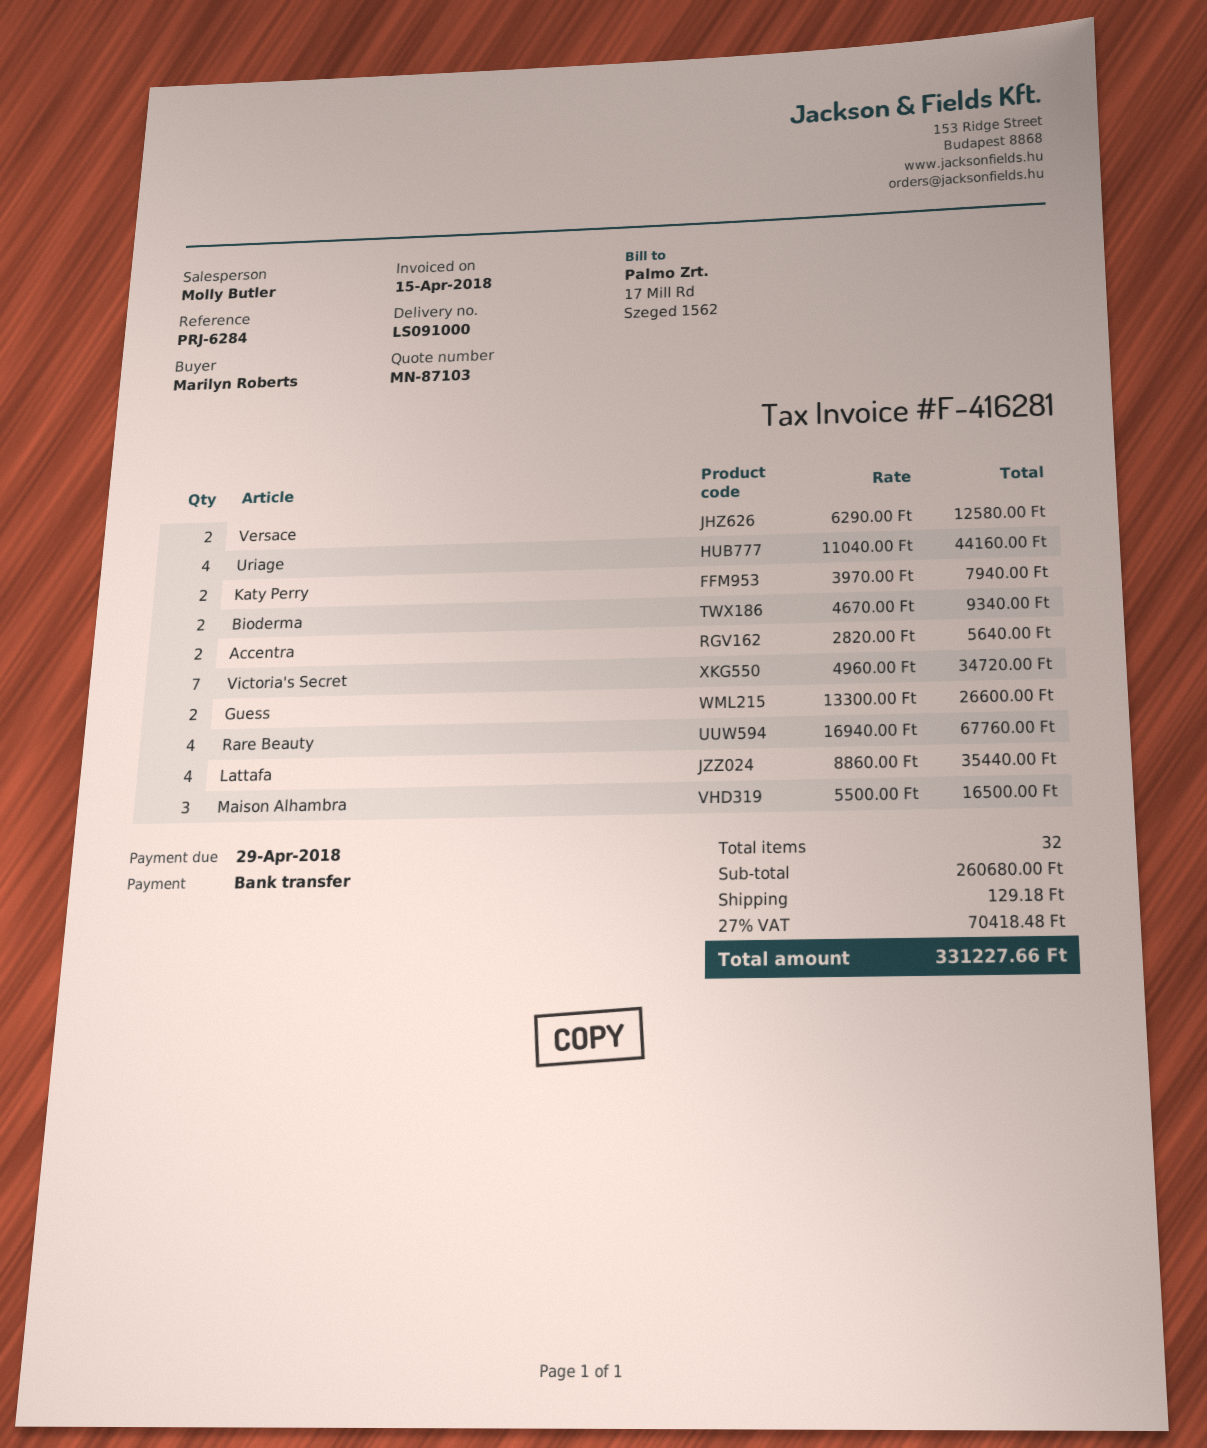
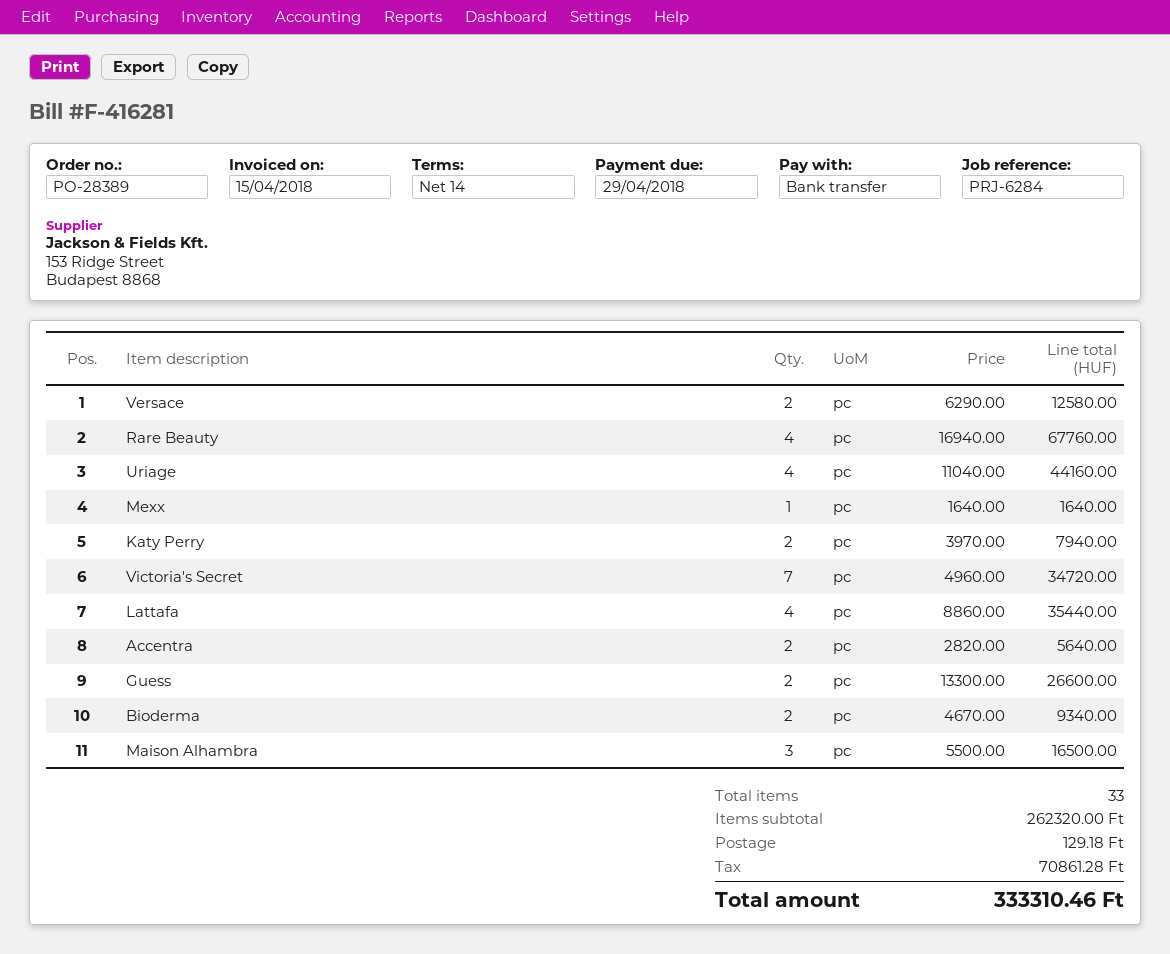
Mexx: none -> 1 x 1640.00 = 1640.00
total quantity: 32 -> 33
subtotal: 260680.00 -> 262320.00
tax: 70418.48 -> 70861.28
total: 331227.66 -> 333310.46

